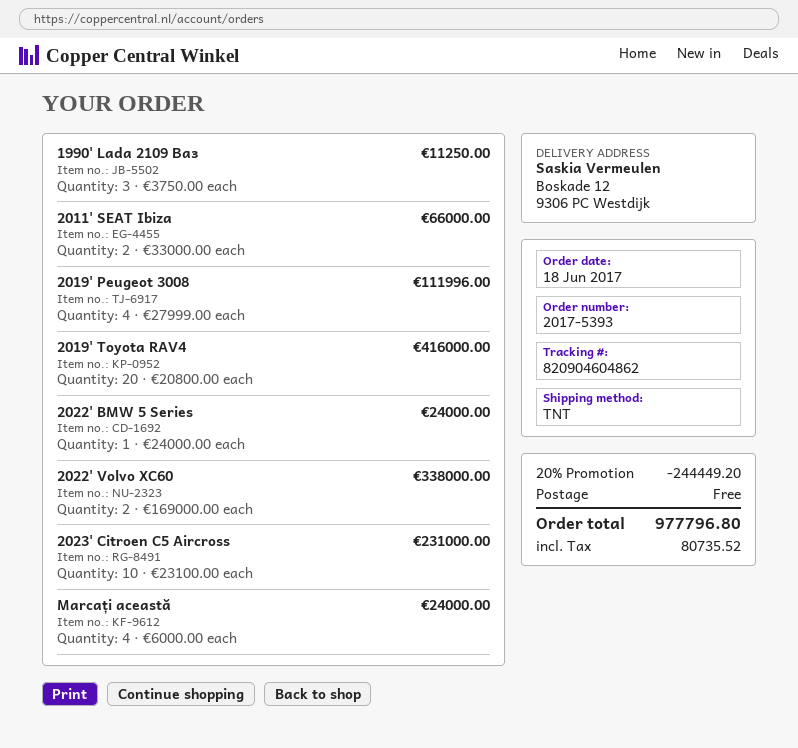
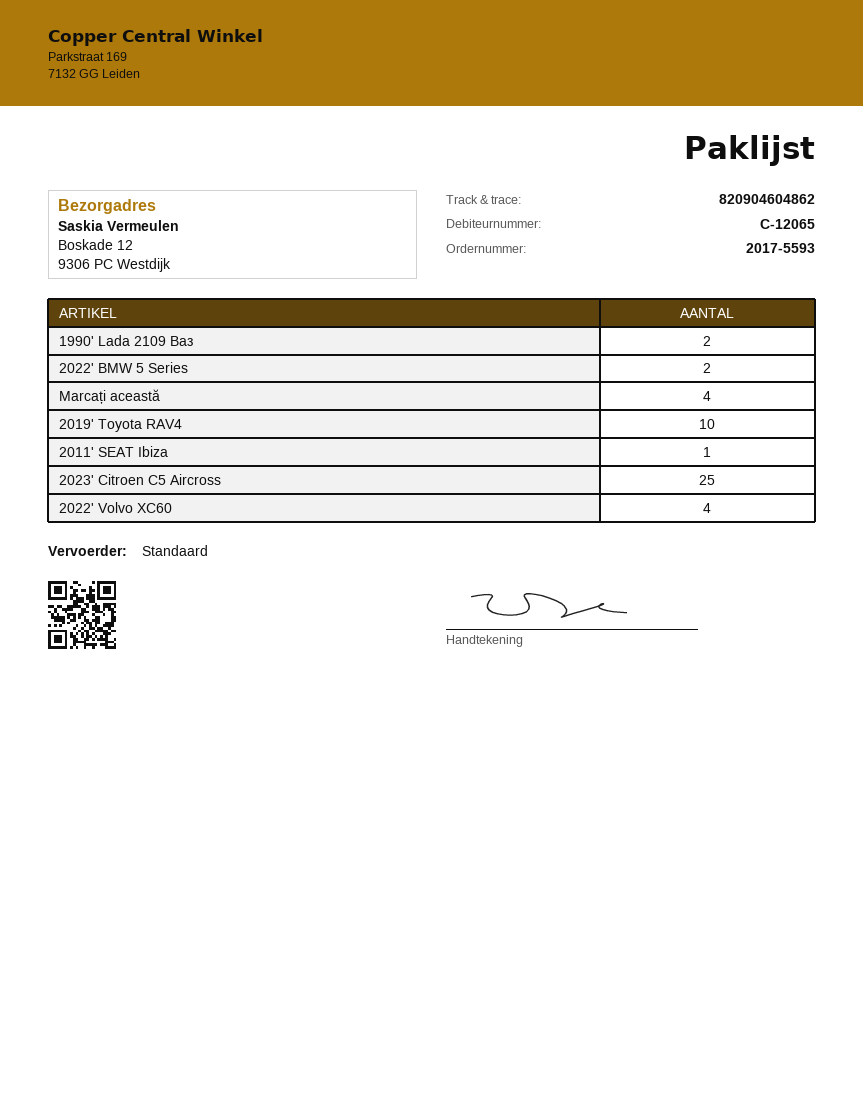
order number: 2017-5393 -> 2017-5593
shipping method: TNT -> standard
1990' Lada 2109 Ваз: 3 -> 2
2011' SEAT Ibiza: 2 -> 1
2019' Peugeot 3008: 4 -> none
2019' Toyota RAV4: 20 -> 10
2022' BMW 5 Series: 1 -> 2
2022' Volvo XC60: 2 -> 4
2023' Citroen C5 Aircross: 10 -> 25

